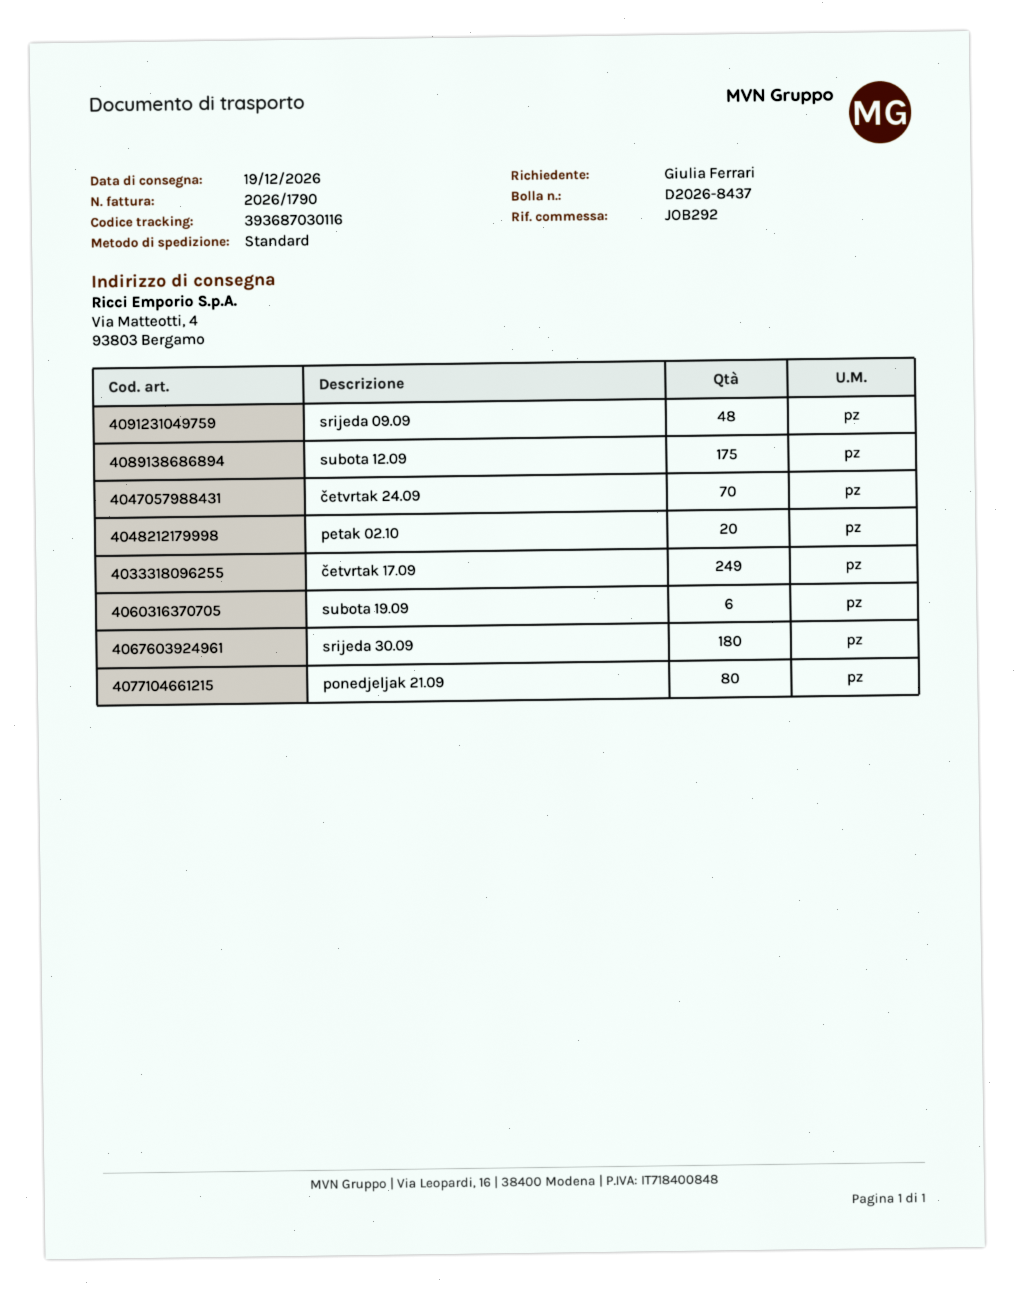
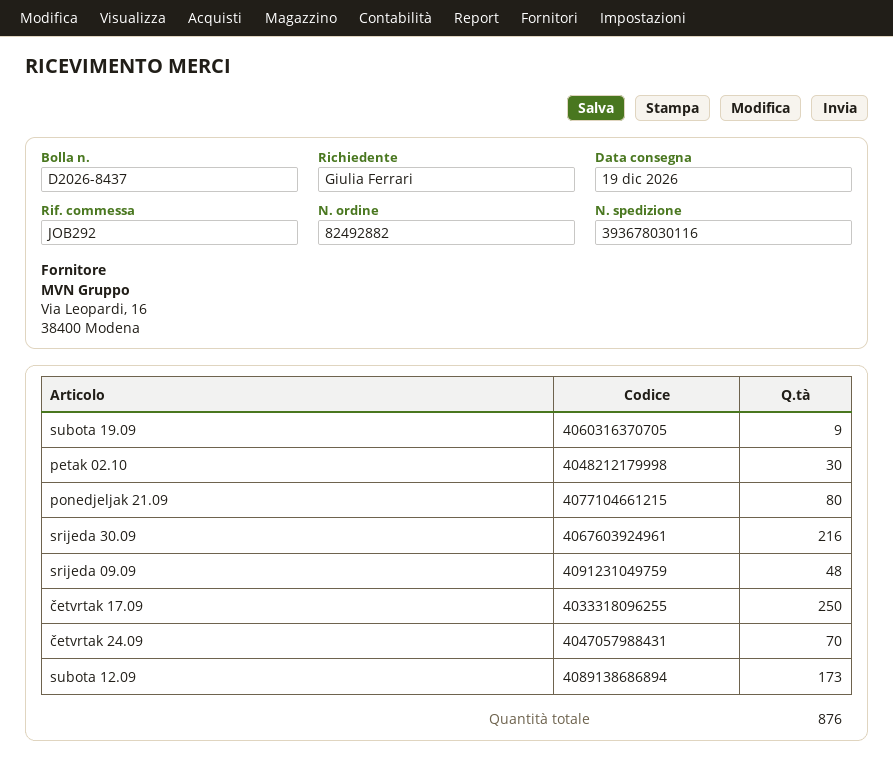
tracking number: 393687030116 -> 393678030116
subota 12.09: 175 -> 173
petak 02.10: 20 -> 30
četvrtak 17.09: 249 -> 250
subota 19.09: 6 -> 9
srijeda 30.09: 180 -> 216

